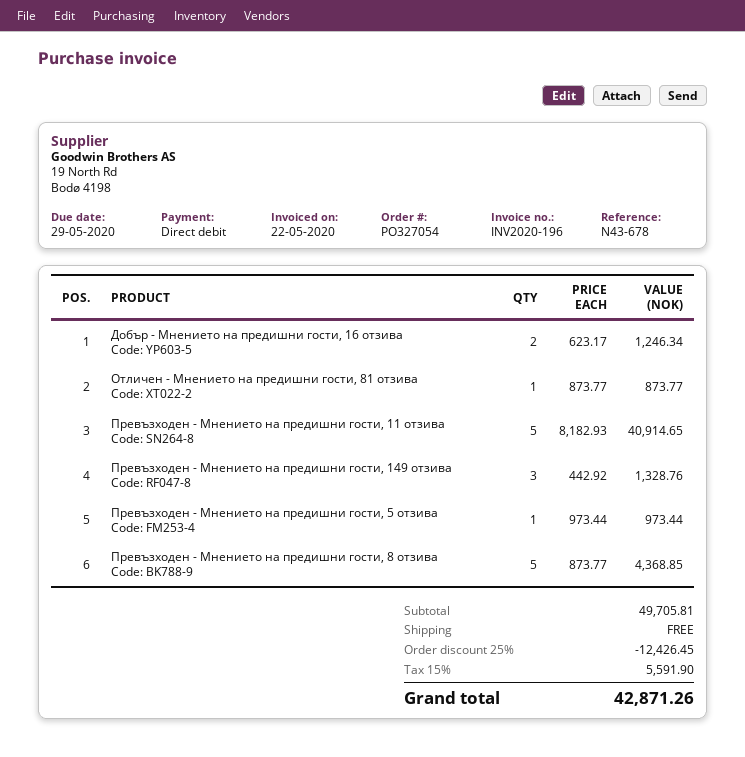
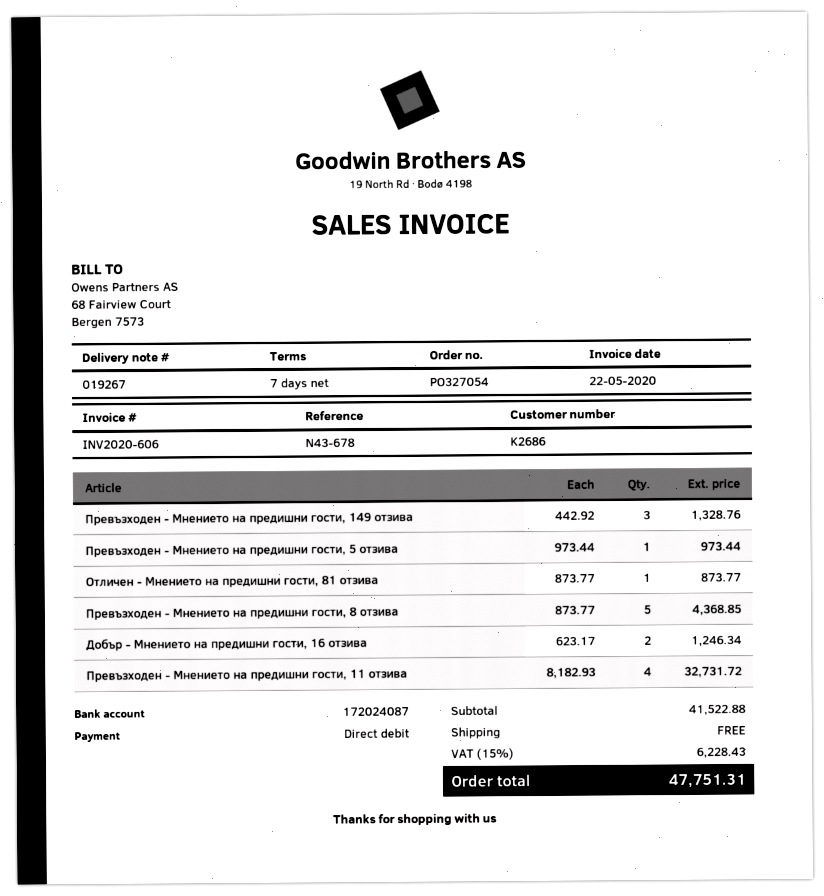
invoice number: INV2020-196 -> INV2020-606
Превъзходен - Мнението на предишни гости, 11 отзива: 5 x 8182.93 = 40914.65 -> 4 x 8182.93 = 32731.72
subtotal: 49705.81 -> 41522.88
discount: 25% = 12426.45 -> none
tax: 15% = 5591.90 -> 15% = 6228.43
total: 42871.26 -> 47751.31

